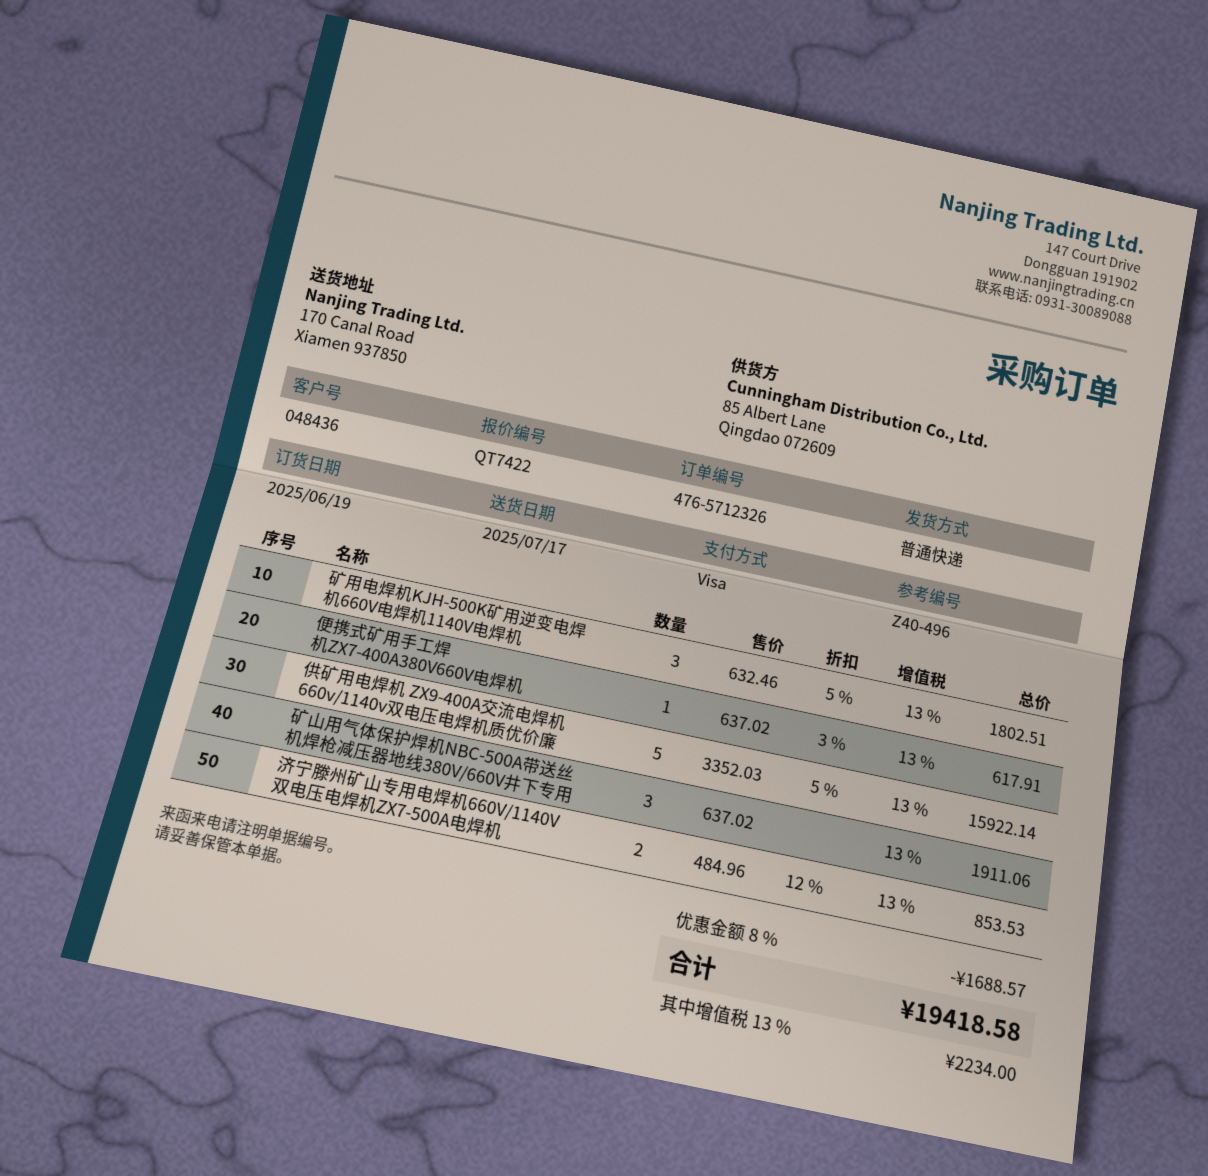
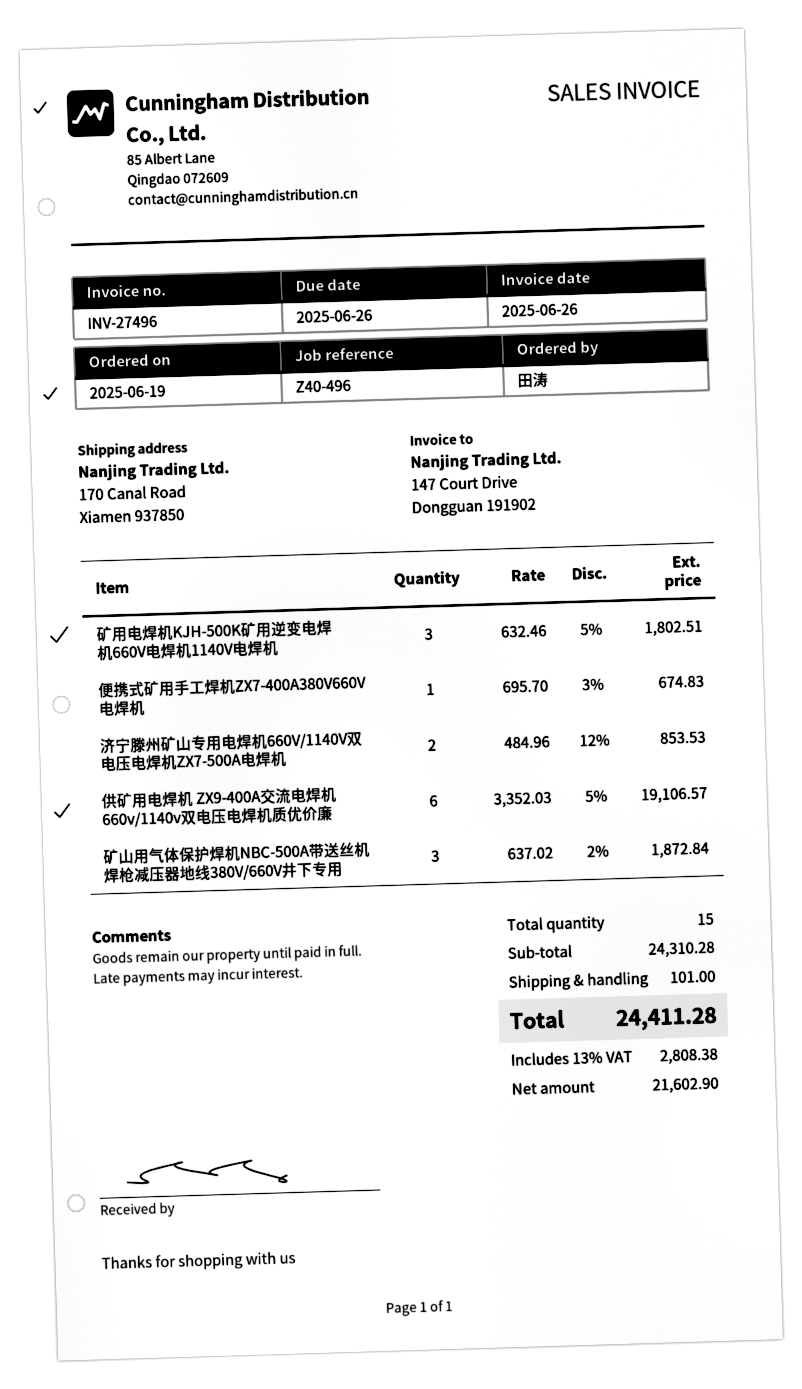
便携式矿用手工焊机ZX7-400A380V660V电焊机: 1 x 637.02 - 3% = 617.91 -> 1 x 695.70 - 3% = 674.83
供矿用电焊机 ZX9-400A交流电焊机 660v/1140v双电压电焊机质优价廉: 5 x 3352.03 - 5% = 15922.14 -> 6 x 3352.03 - 5% = 19106.57
矿山用气体保护焊机NBC-500A带送丝机焊枪减压器地线380V/660V井下专用: 3 x 637.02 = 1911.06 -> 3 x 637.02 - 2% = 1872.84
discount: 8% = 1688.57 -> none
shipping: none -> 101.00
tax: 13% = 2234.00 -> 13% = 2808.38
total: 19418.58 -> 24411.28

